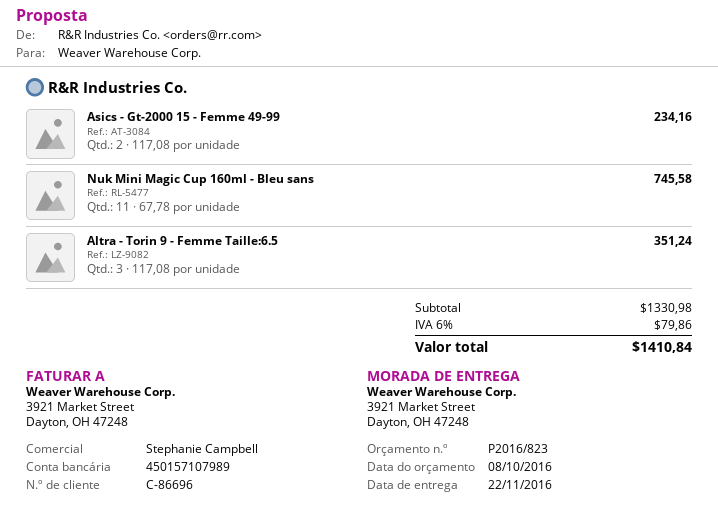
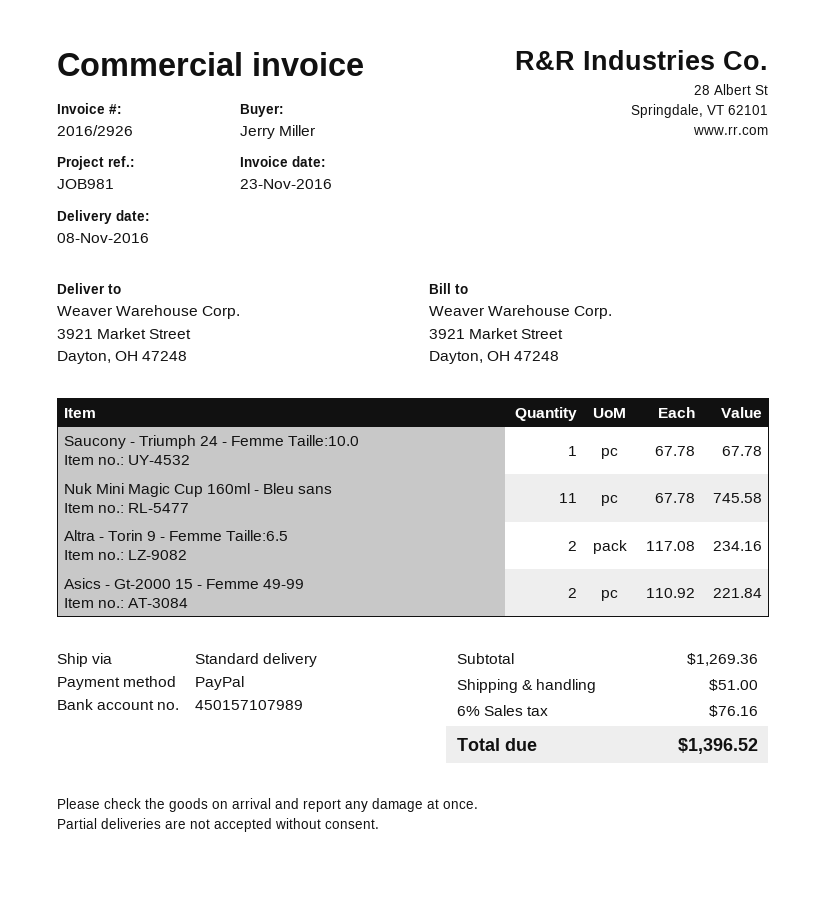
delivery date: 2016-11-22 -> 2016-11-08
Asics - Gt-2000 15 - Femme 49-99: 2 x 117.08 = 234.16 -> 2 x 110.92 = 221.84
Altra - Torin 9 - Femme Taille:6.5: 3 x 117.08 = 351.24 -> 2 x 117.08 = 234.16
Saucony - Triumph 24 - Femme Taille:10.0: none -> 1 x 67.78 = 67.78
subtotal: 1330.98 -> 1269.36
shipping: none -> 51.00
tax: 6% = 79.86 -> 6% = 76.16
total: 1410.84 -> 1396.52

